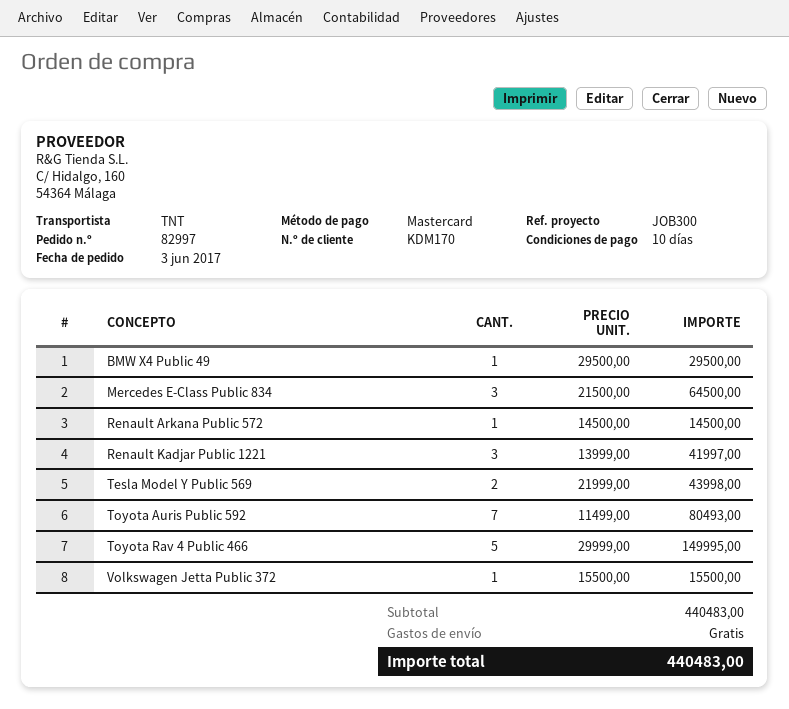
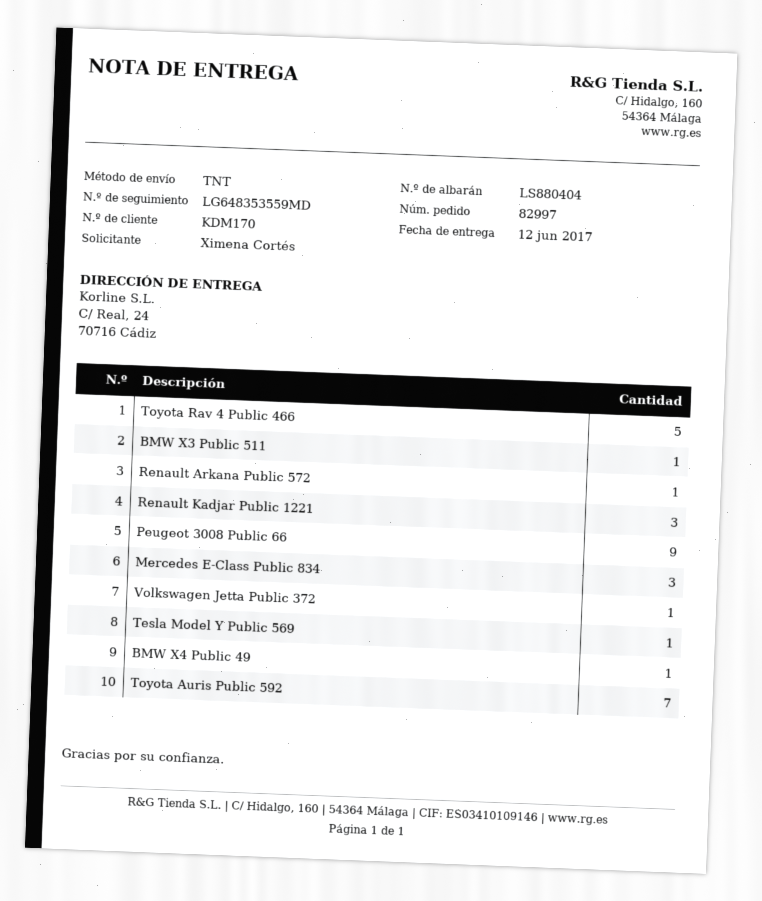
Tesla Model Y Public 569: 2 -> 1
BMW X3 Public 511: none -> 1
Peugeot 3008 Public 66: none -> 9

